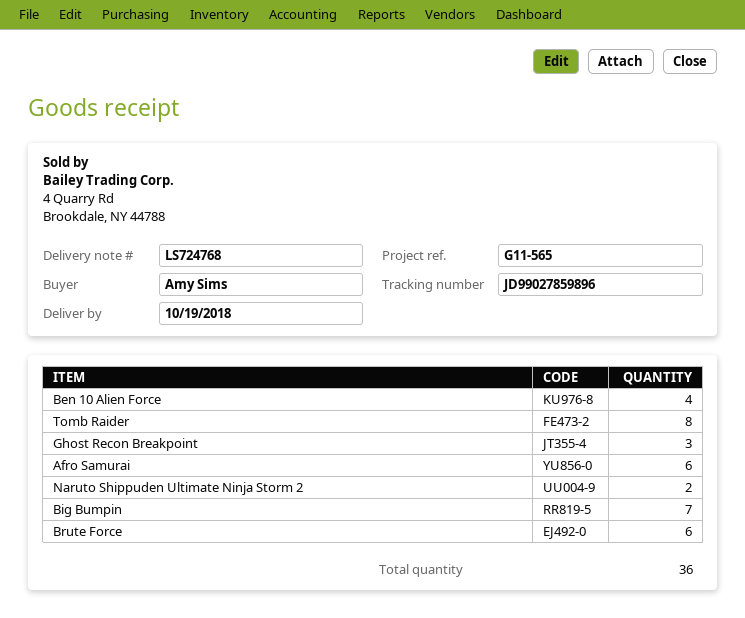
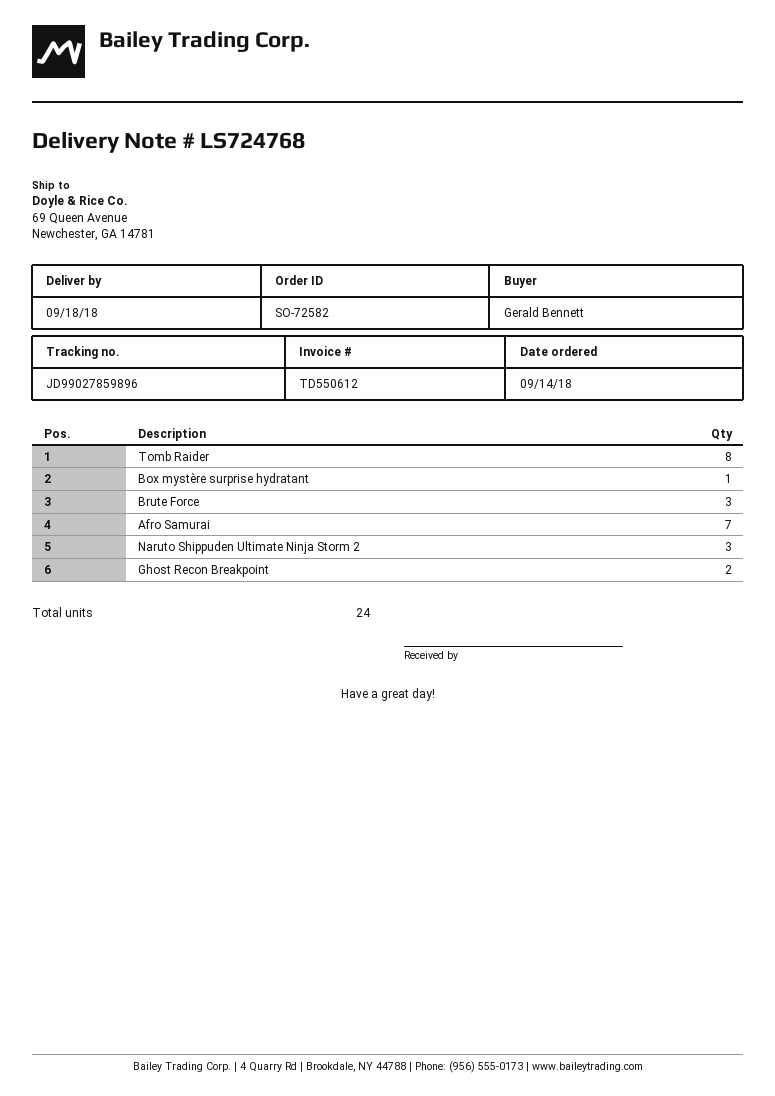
delivery date: 2018-10-19 -> 2018-09-18
ordered by: Amy Sims -> Gerald Bennett
Ben 10 Alien Force: 4 -> none
Ghost Recon Breakpoint: 3 -> 2
Afro Samurai: 6 -> 7
Naruto Shippuden Ultimate Ninja Storm 2: 2 -> 3
Big Bumpin: 7 -> none
Brute Force: 6 -> 3
Box mystère surprise hydratant: none -> 1
total quantity: 36 -> 24

